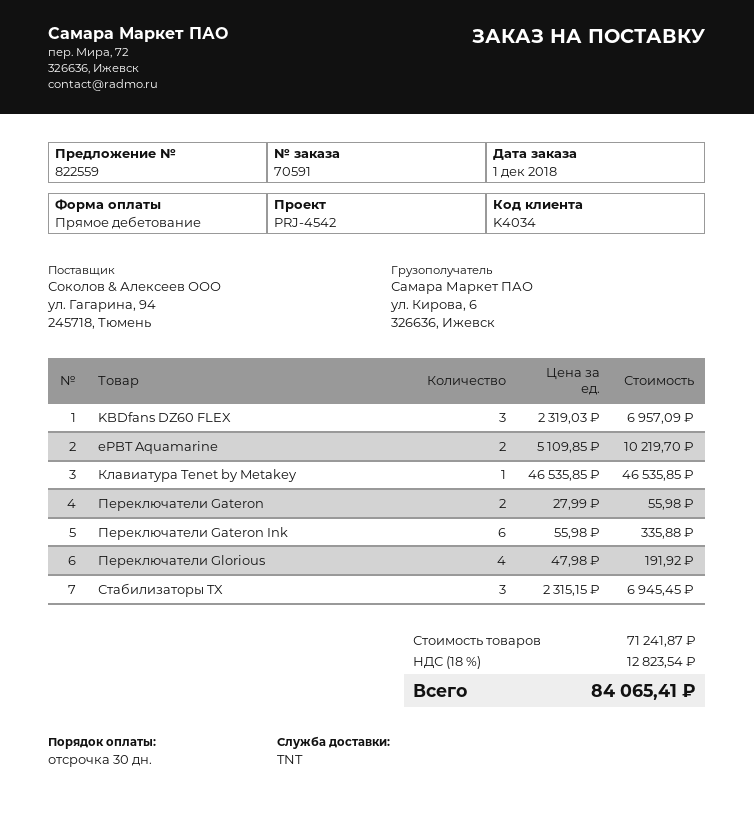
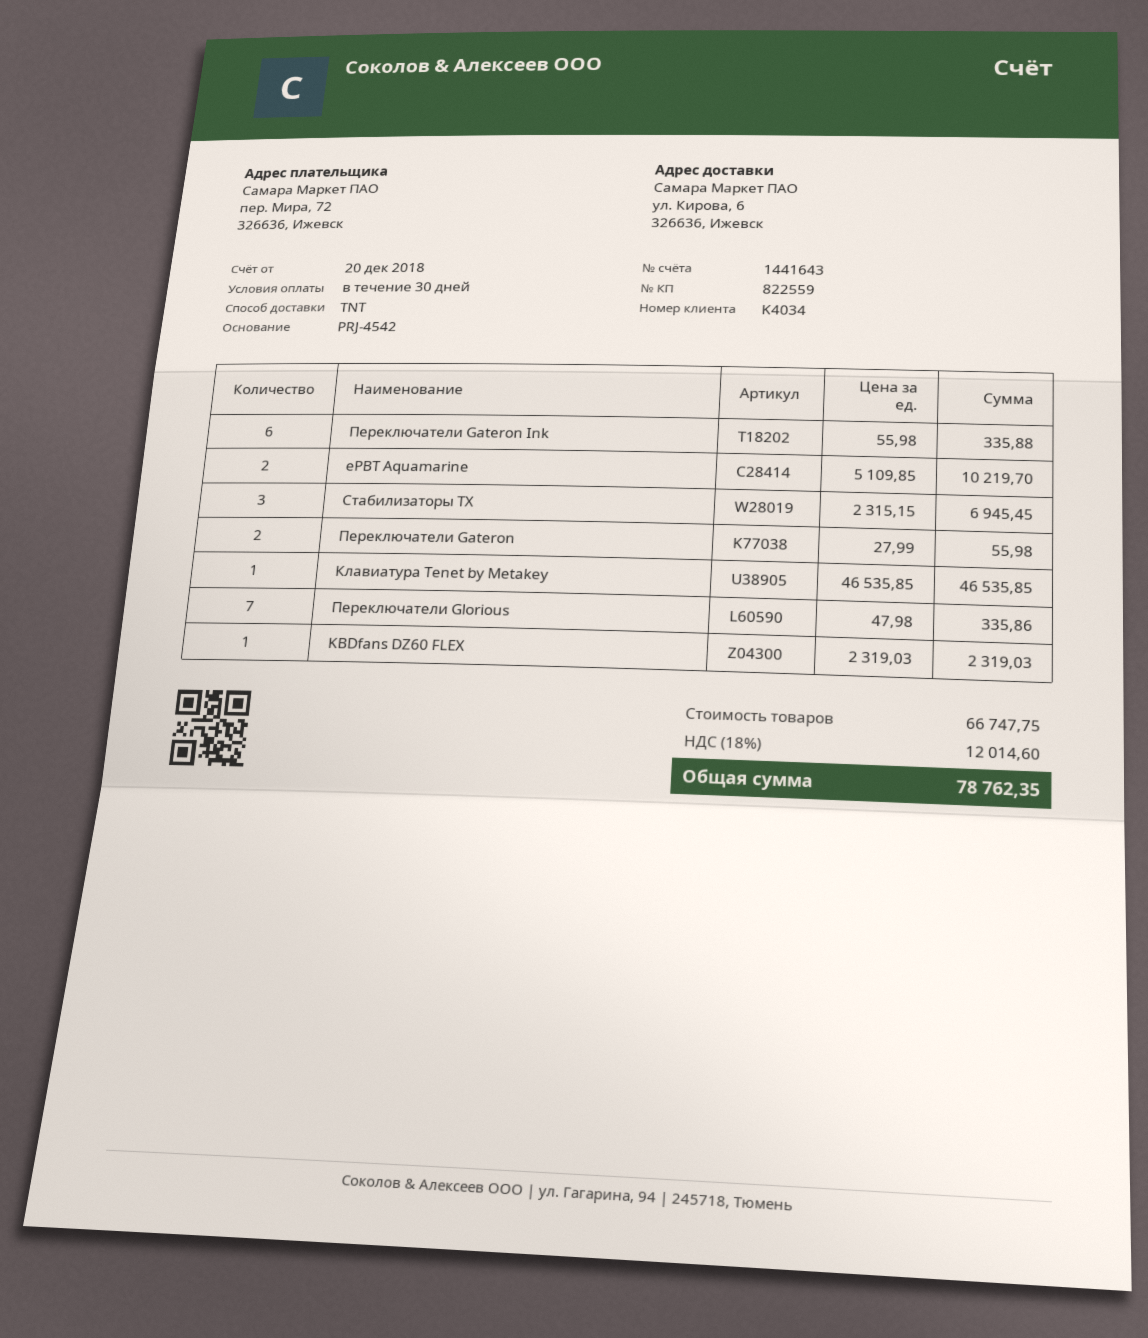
KBDfans DZ60 FLEX: 3 x 2319.03 = 6957.09 -> 1 x 2319.03 = 2319.03
Переключатели Glorious: 4 x 47.98 = 191.92 -> 7 x 47.98 = 335.86
subtotal: 71241.87 -> 66747.75
tax: 18% = 12823.54 -> 18% = 12014.60
total: 84065.41 -> 78762.35

